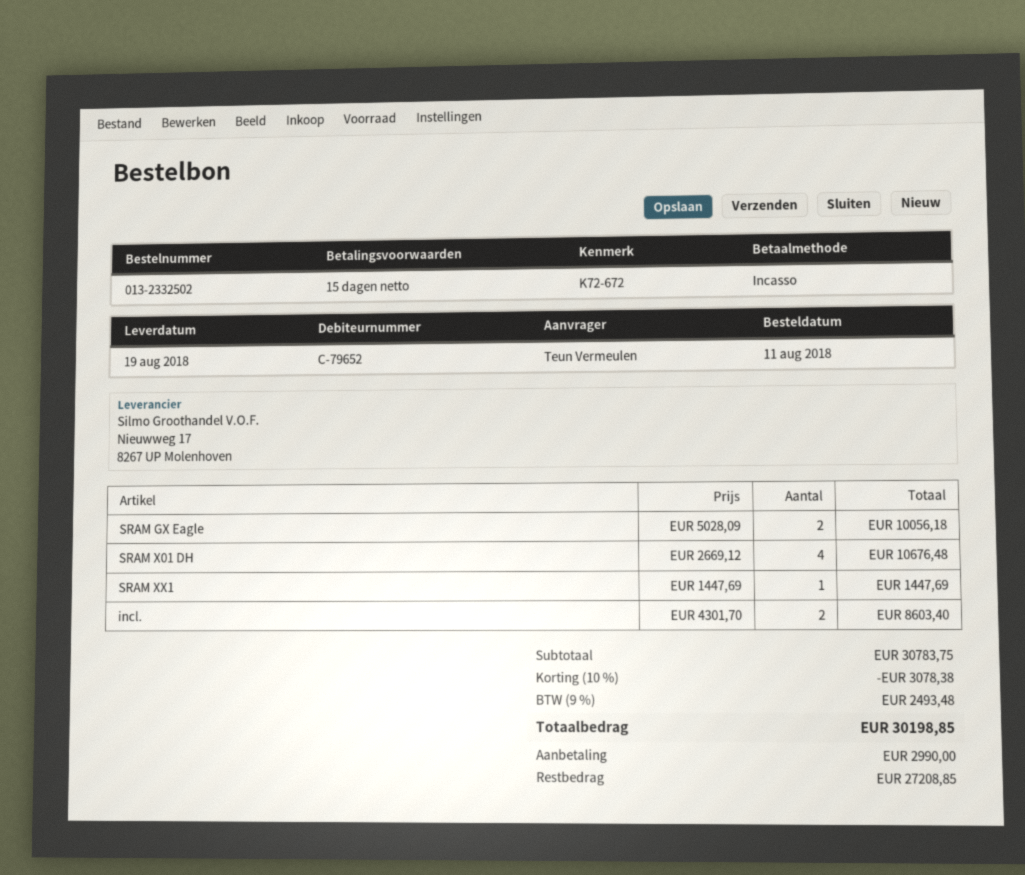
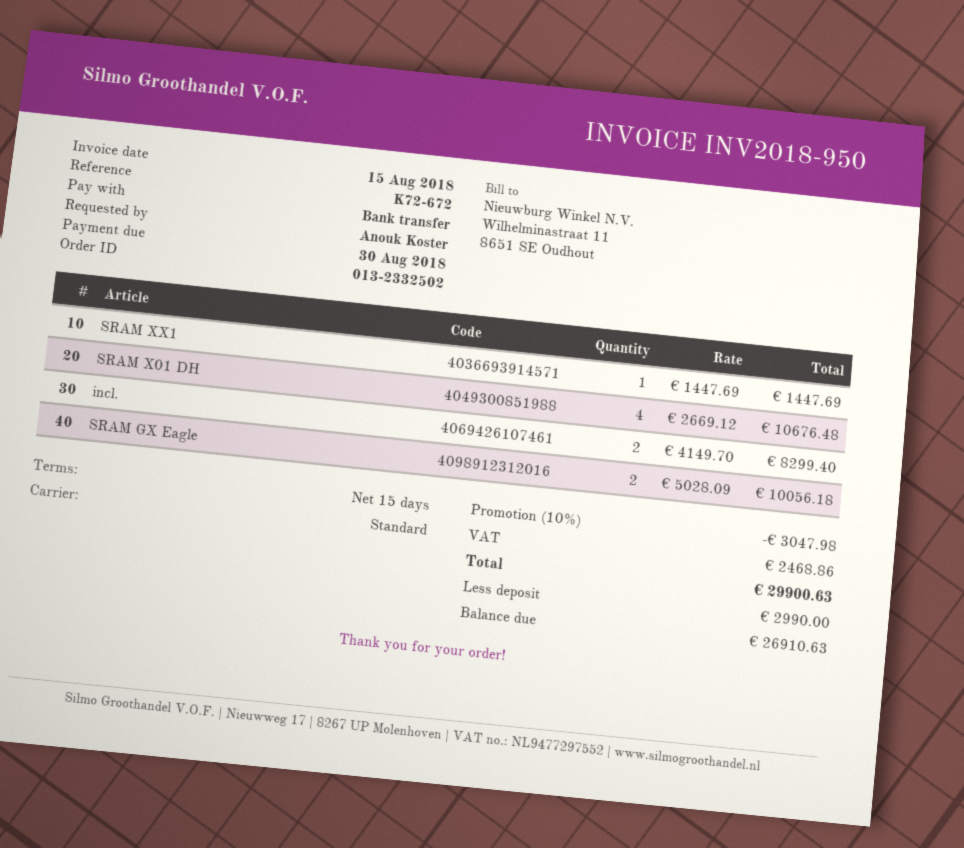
ordered by: Teun Vermeulen -> Anouk Koster
payment method: direct debit -> bank transfer
incl.: 2 x 4301.70 = 8603.40 -> 2 x 4149.70 = 8299.40
discount: 10% = 3078.38 -> 10% = 3047.98
tax: 2493.48 -> 2468.86
total: 30198.85 -> 29900.63
balance: 27208.85 -> 26910.63

